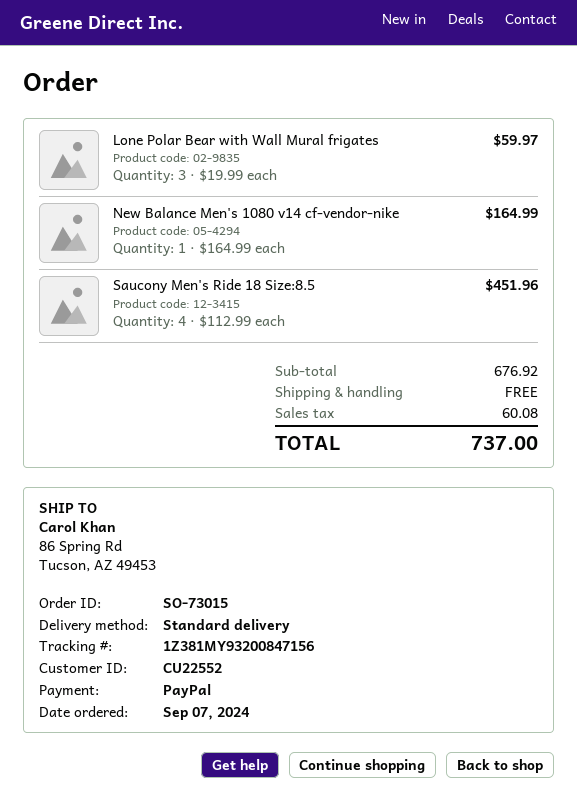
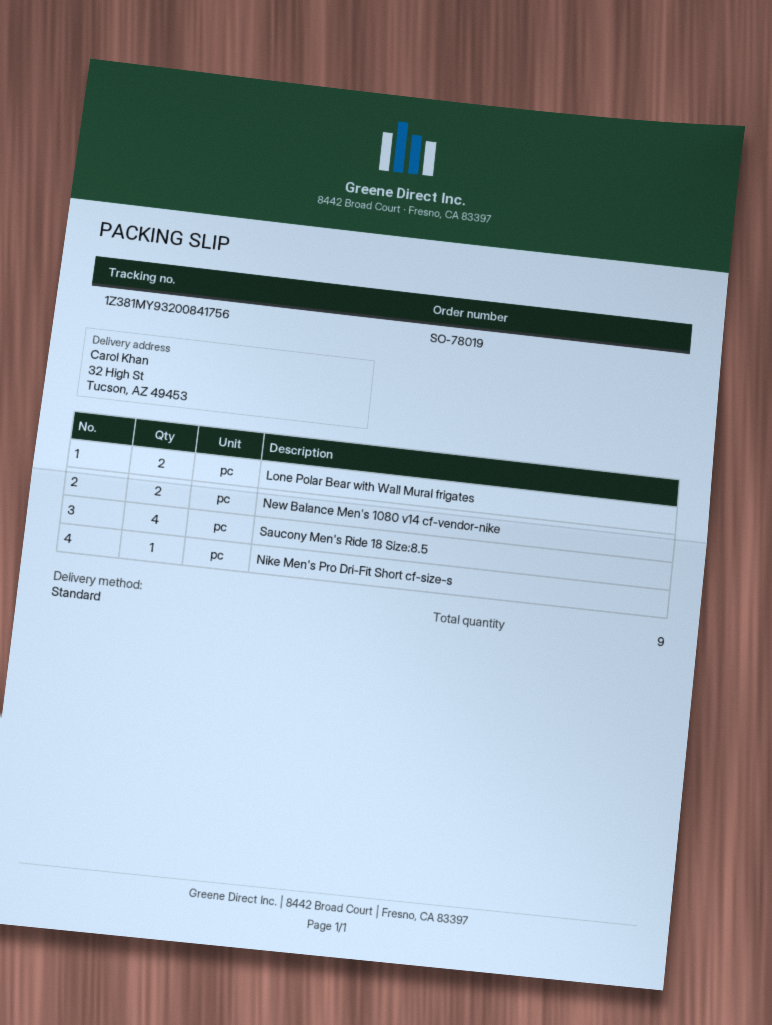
order number: SO-73015 -> SO-78019
tracking number: 1Z381MY93200847156 -> 1Z381MY93200841756
ship to: 86 Spring Rd, Tucson, AZ 49453 -> 32 High St, Tucson, AZ 49453
Lone Polar Bear with Wall Mural frigates: 3 -> 2
New Balance Men's 1080 v14 cf-vendor-nike: 1 -> 2
Nike Men's Pro Dri-Fit Short cf-size-s: none -> 1

